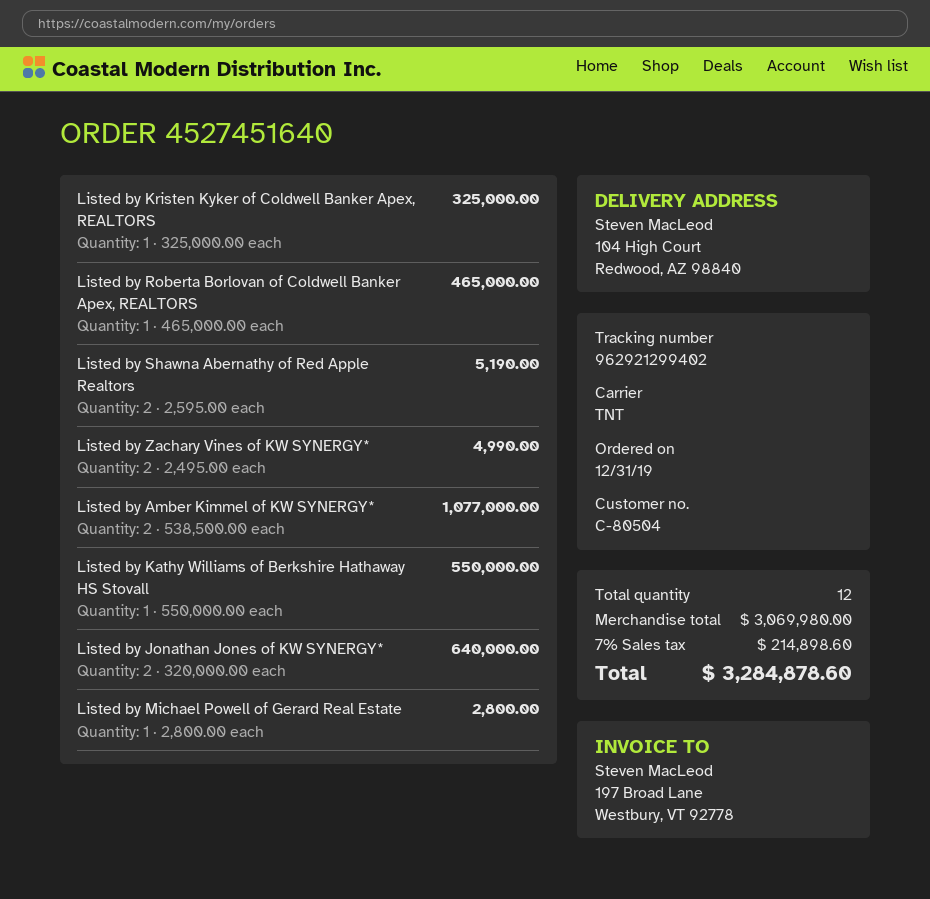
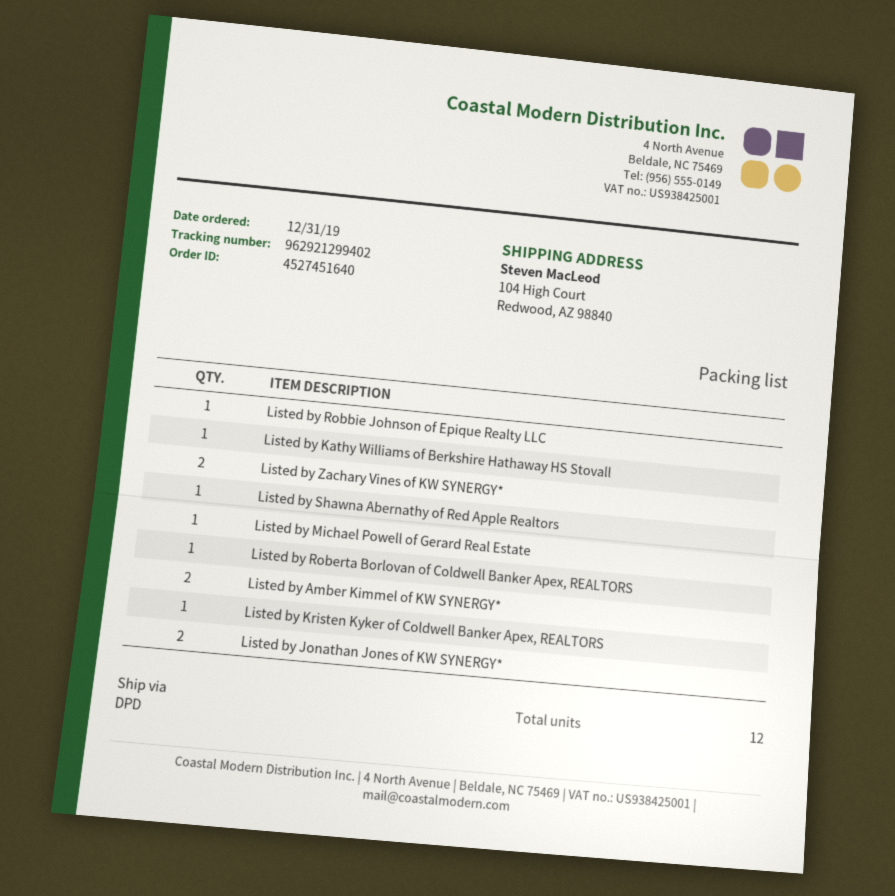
shipping method: TNT -> DPD
Listed by Shawna Abernathy of Red Apple Realtors: 2 -> 1
Listed by Robbie Johnson of Epique Realty LLC: none -> 1

